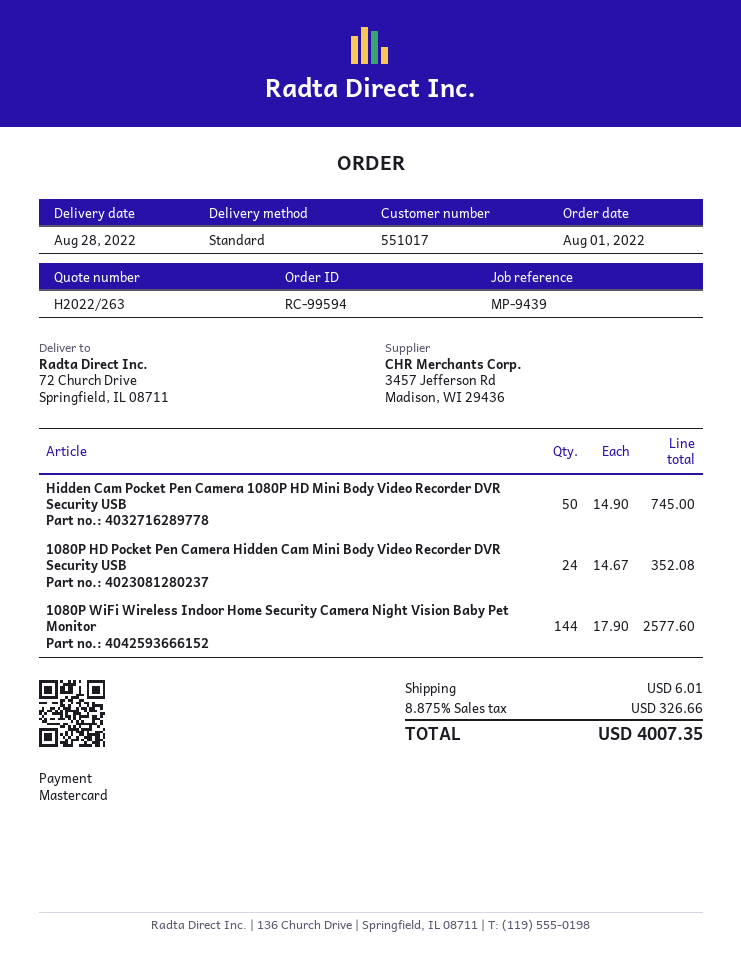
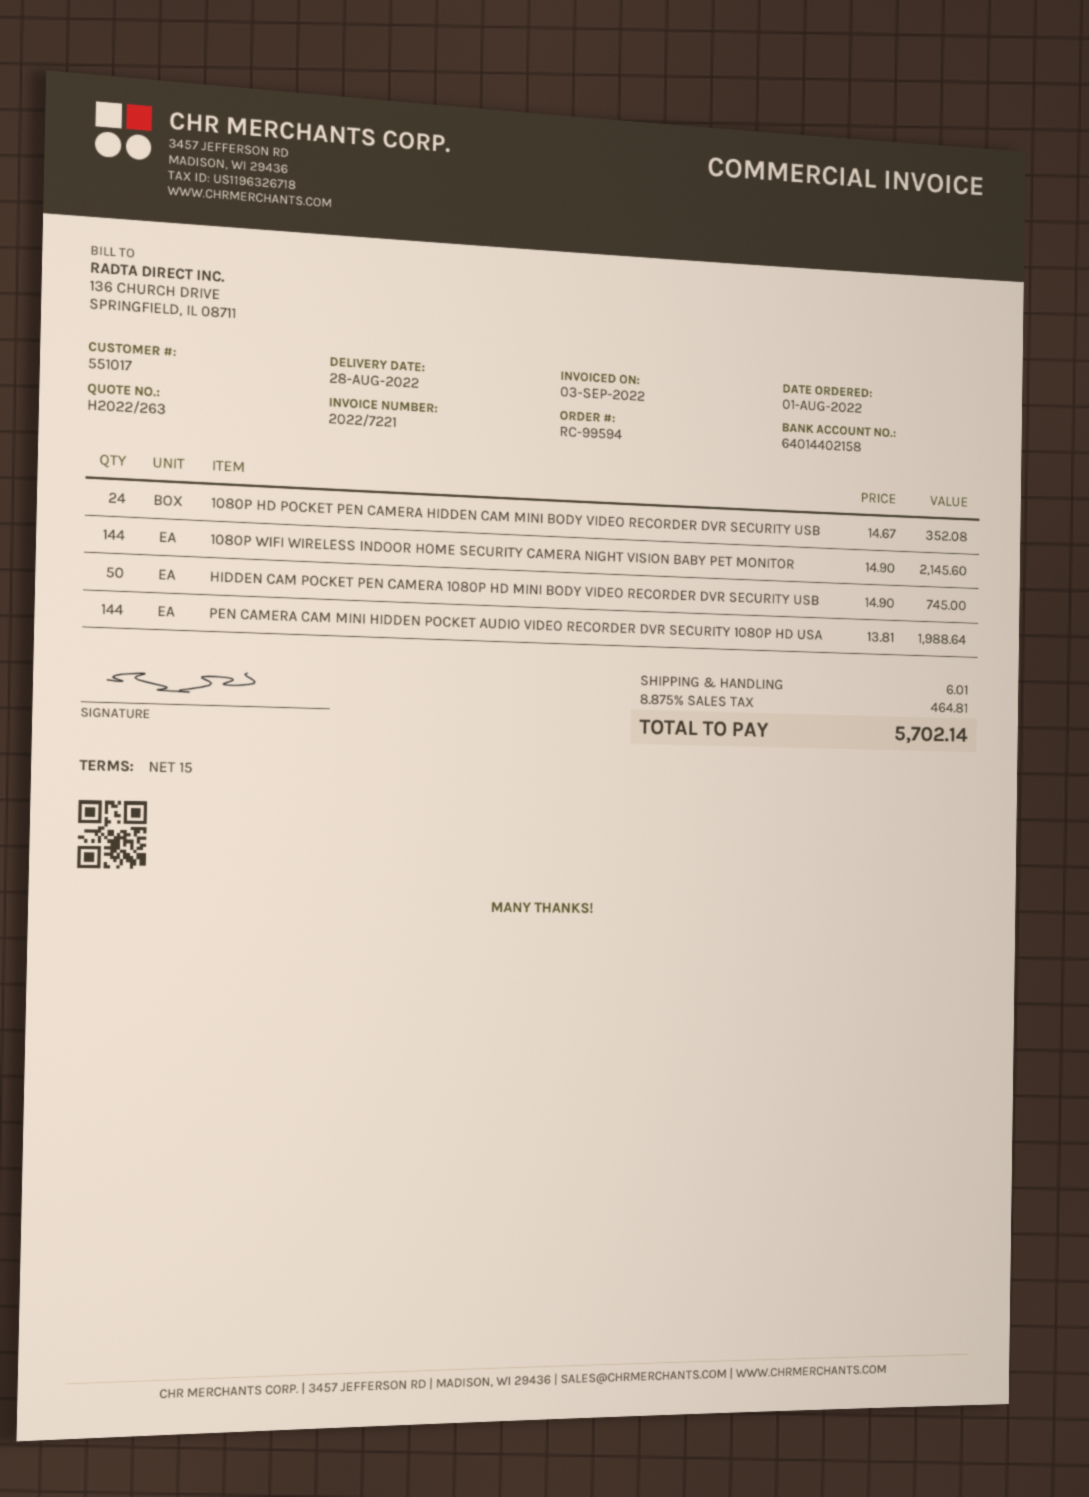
1080P WiFi Wireless Indoor Home Security Camera Night Vision Baby Pet Monitor: 144 x 17.90 = 2577.60 -> 144 x 14.90 = 2145.60
PEN CAMERA CAM MINI HIDDEN POCKET AUDIO VIDEO RECORDER DVR SECURITY 1080P HD USA: none -> 144 x 13.81 = 1988.64
tax: 8.875% = 326.66 -> 8.875% = 464.81
total: 4007.35 -> 5702.14

